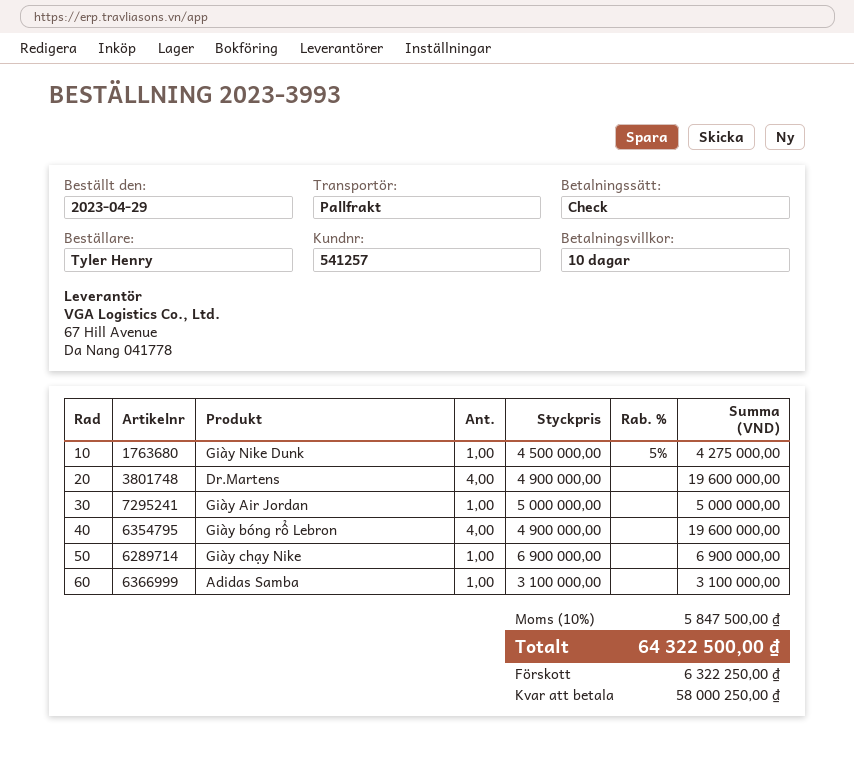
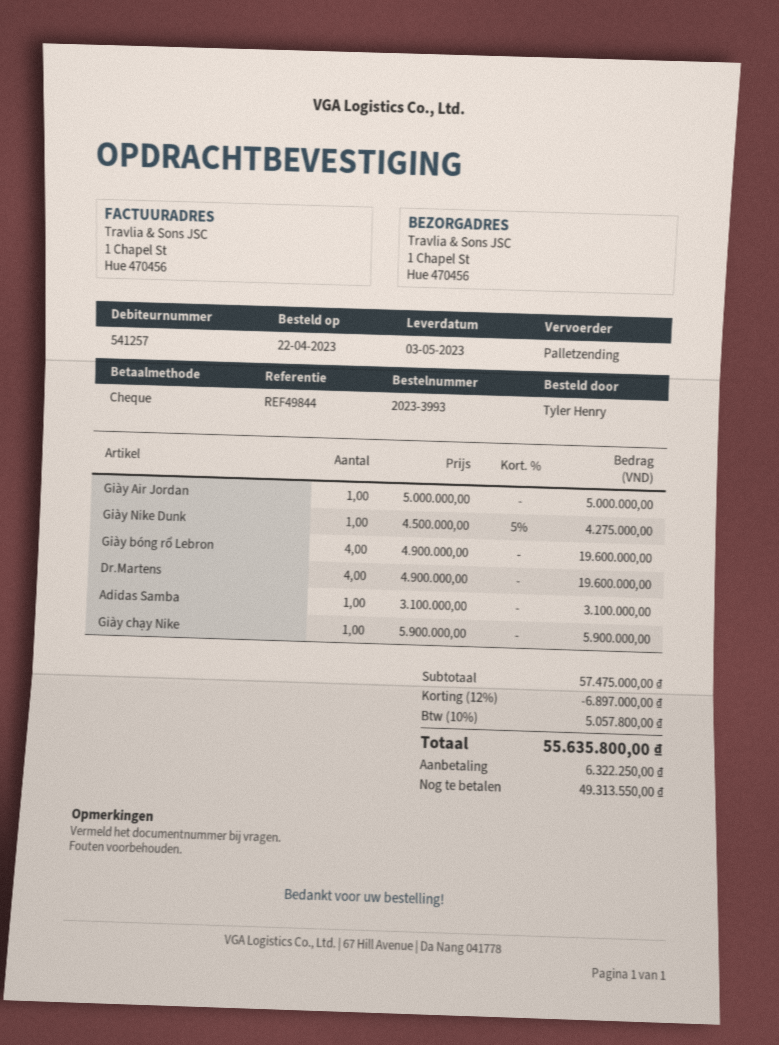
order date: 2023-04-29 -> 2023-04-22
Giày chạy Nike: 1 x 6900000.00 = 6900000.00 -> 1 x 5900000.00 = 5900000.00
discount: none -> 12% = 6897000.00
tax: 10% = 5847500.00 -> 10% = 5057800.00
total: 64322500.00 -> 55635800.00
balance: 58000250.00 -> 49313550.00

